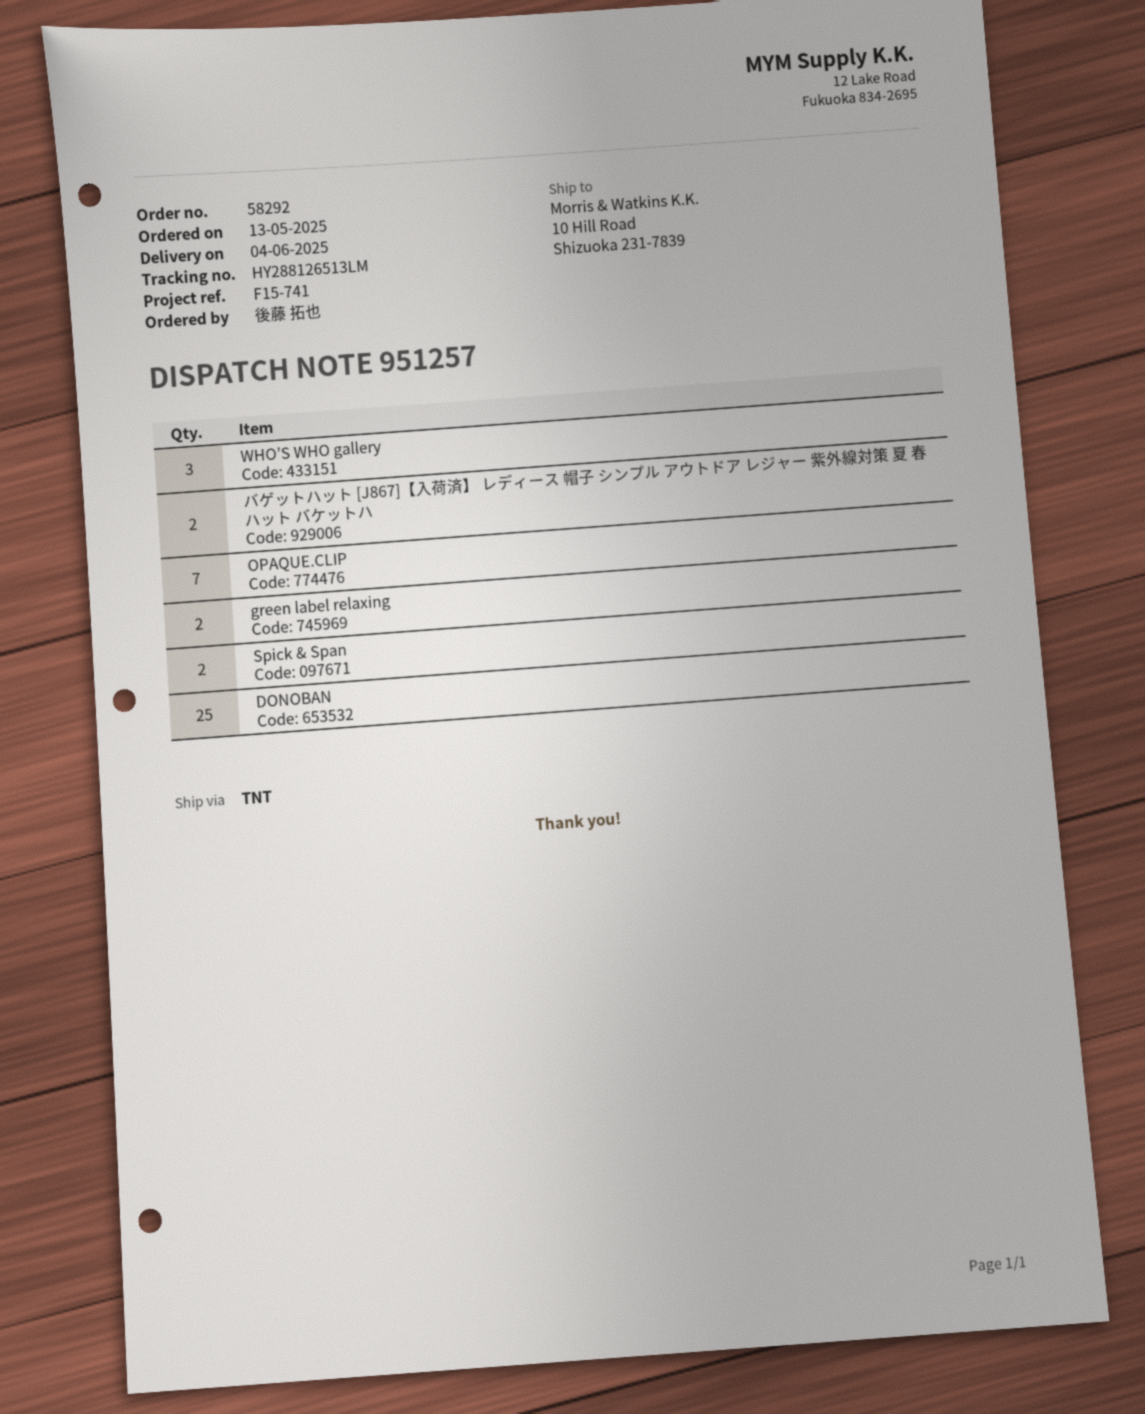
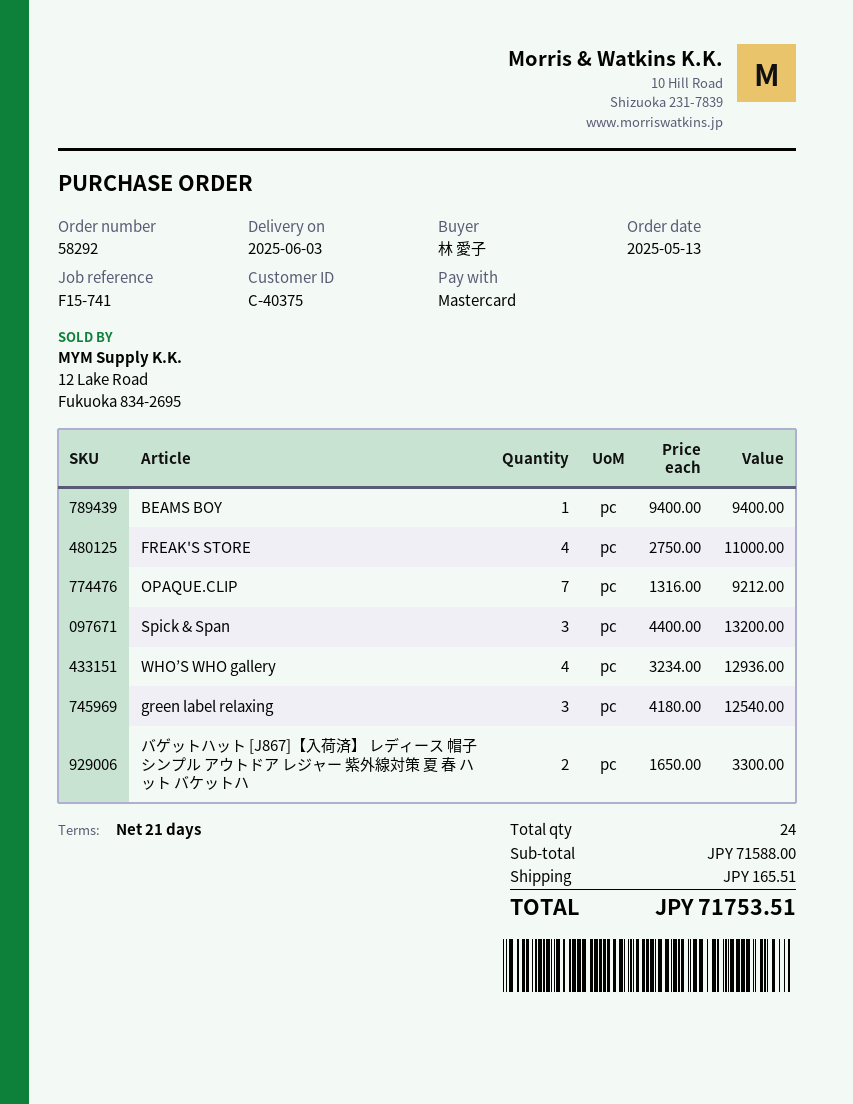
delivery date: 2025-06-04 -> 2025-06-03
ordered by: 後藤 拓也 -> 林 愛子
WHO’S WHO gallery: 3 -> 4
green label relaxing: 2 -> 3
Spick & Span: 2 -> 3
DONOBAN: 25 -> none
BEAMS BOY: none -> 1
FREAK'S STORE: none -> 4

